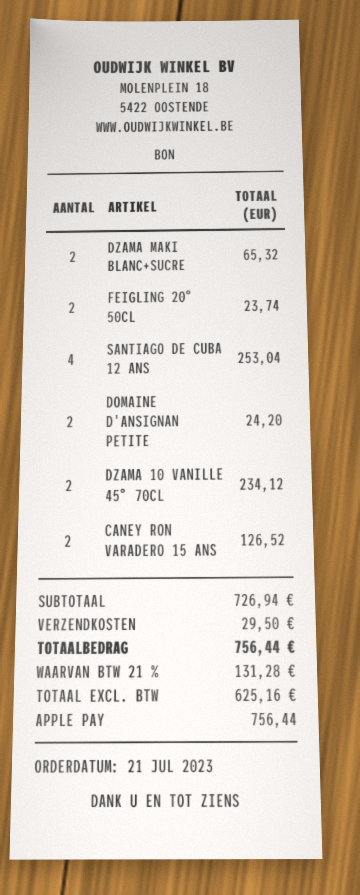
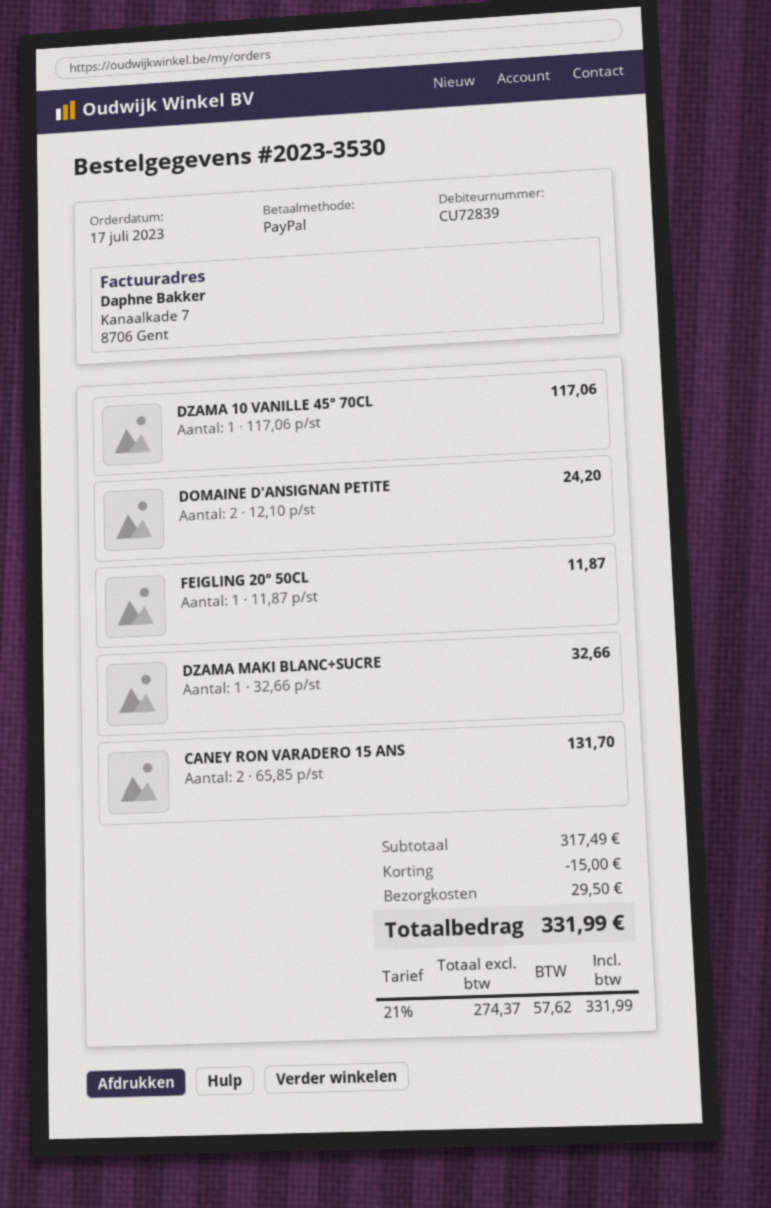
order date: 2023-07-21 -> 2023-07-17
payment method: Apple Pay -> PayPal
DZAMA MAKI BLANC+SUCRE: 2 for 65.32 -> 1 for 32.66
FEIGLING 20° 50CL: 2 for 23.74 -> 1 for 11.87
SANTIAGO DE CUBA 12 ANS: 4 for 253.04 -> none
DZAMA 10 VANILLE 45° 70CL: 2 for 234.12 -> 1 for 117.06
CANEY RON VARADERO 15 ANS: 2 for 126.52 -> 2 for 131.70
subtotal: 726.94 -> 317.49
discount: none -> 15.00
net: 625.16 -> 274.37
tax: 21% = 131.28 -> 21% = 57.62
total: 756.44 -> 331.99

